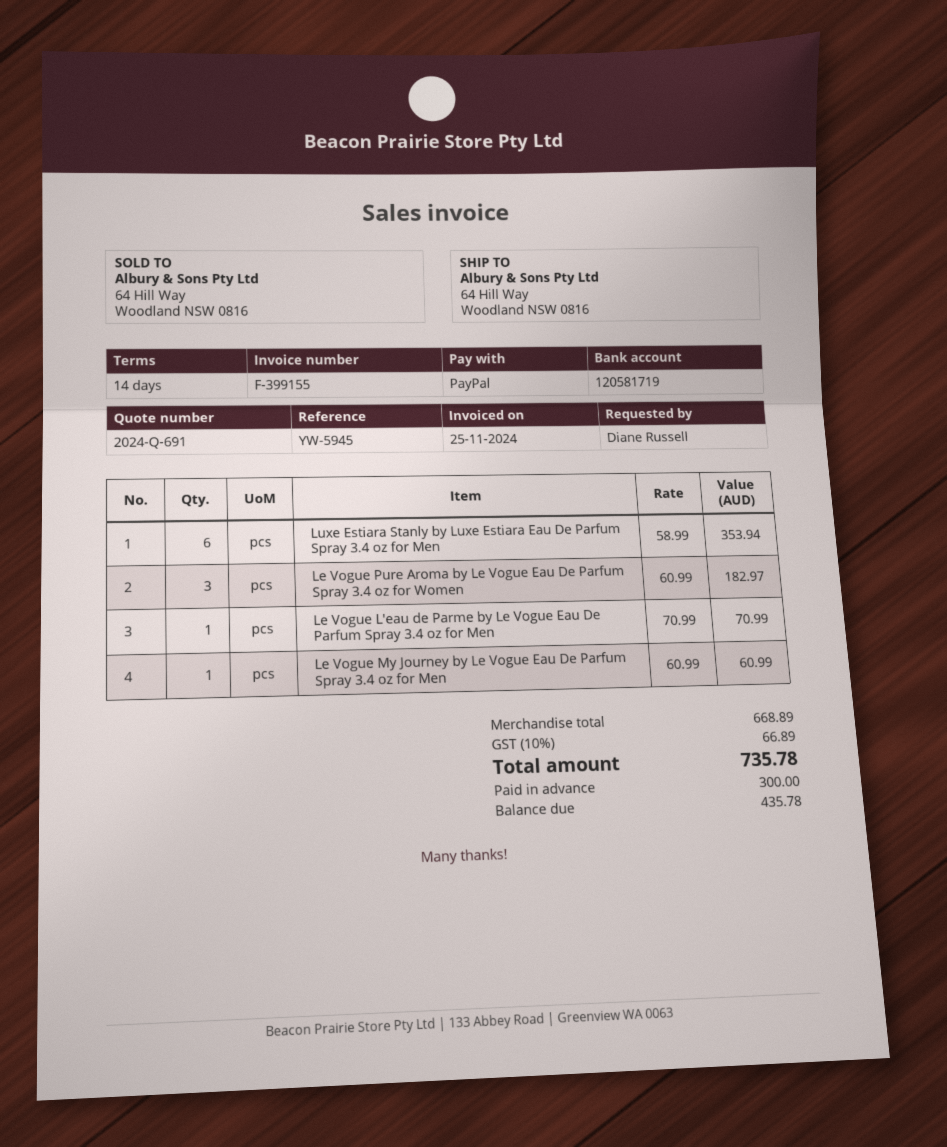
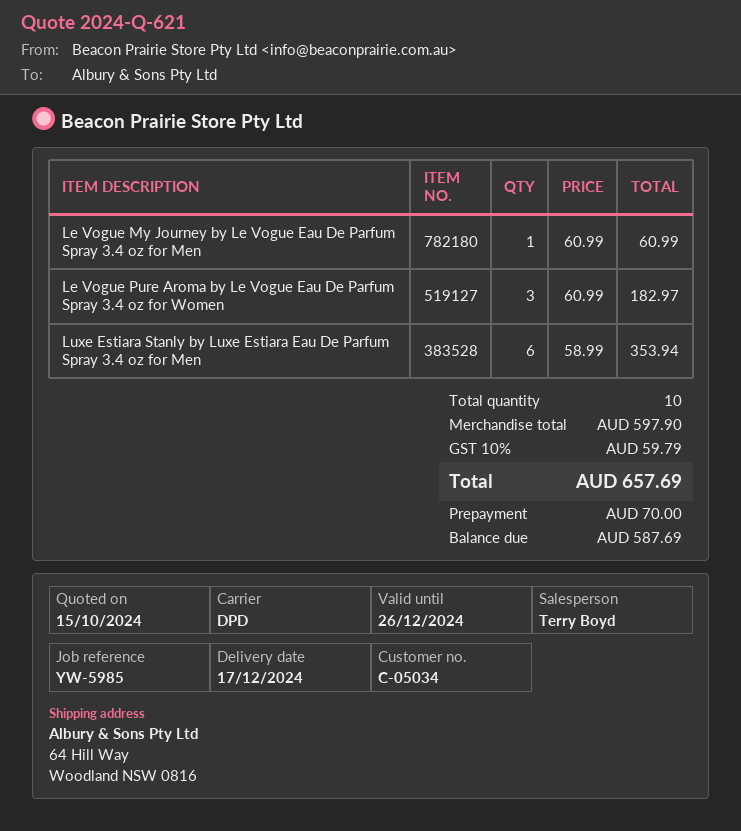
quote number: 2024-Q-691 -> 2024-Q-621
reference: YW-5945 -> YW-5985
Le Vogue L'eau de Parme by Le Vogue Eau De Parfum Spray 3.4 oz for Men: 1 x 70.99 = 70.99 -> none
subtotal: 668.89 -> 597.90
tax: 10% = 66.89 -> 10% = 59.79
total: 735.78 -> 657.69
deposit: 300.00 -> 70.00
balance: 435.78 -> 587.69

